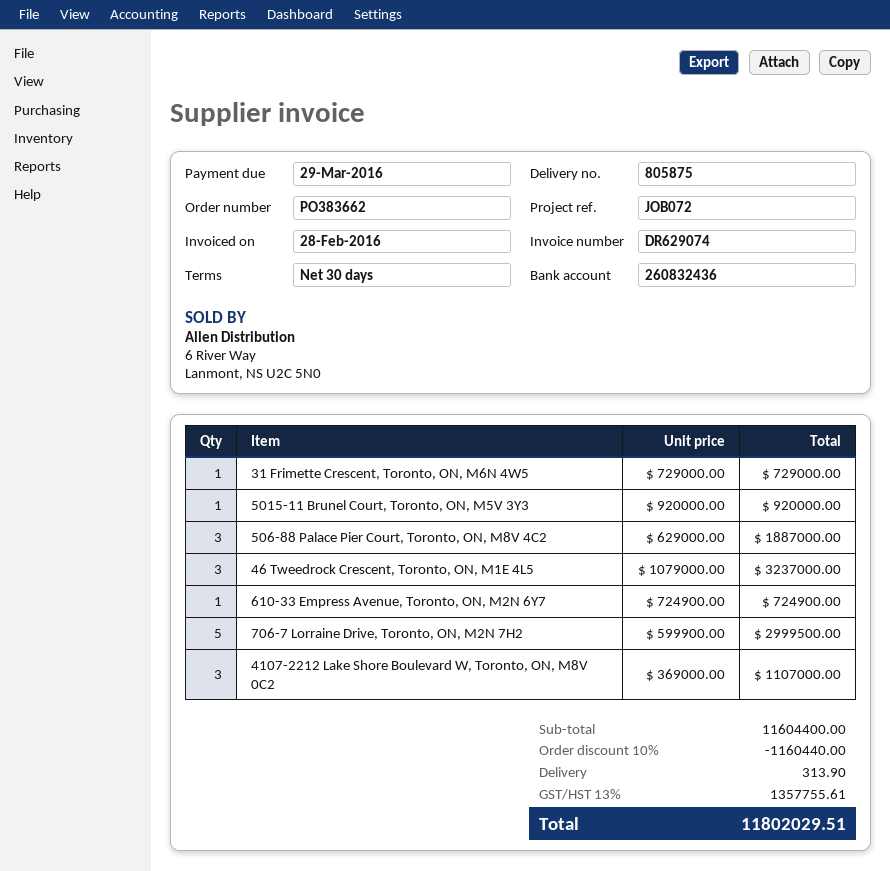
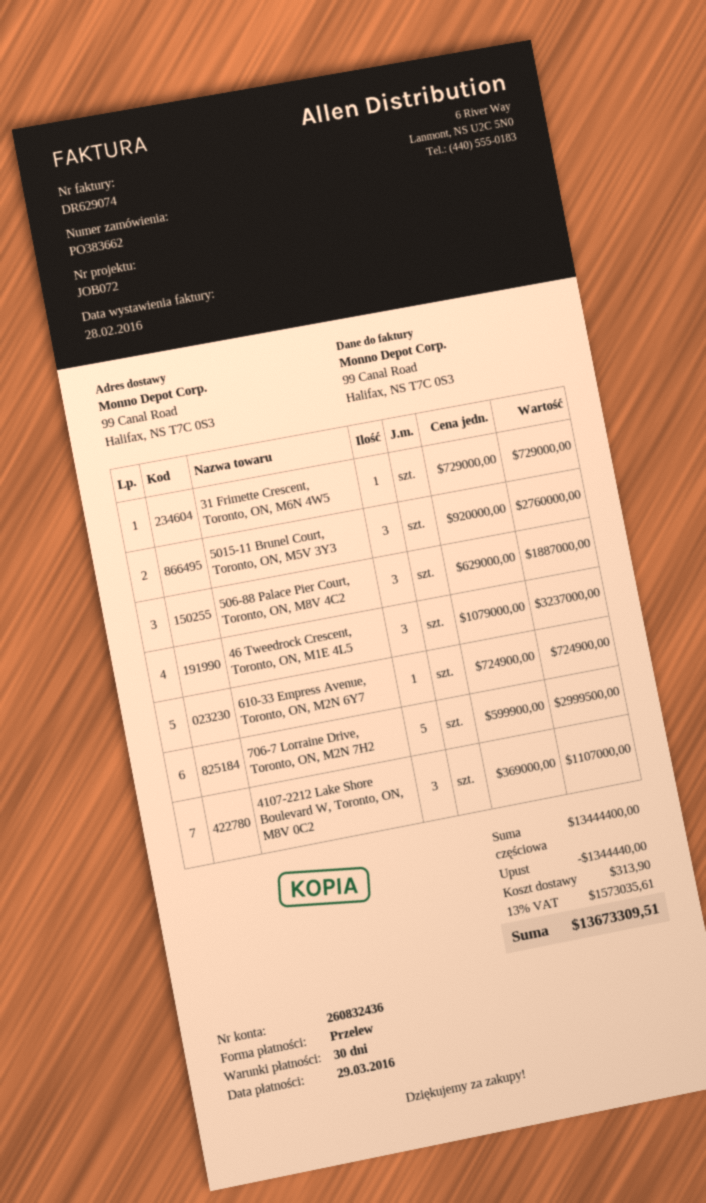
5015-11 Brunel Court, Toronto, ON, M5V 3Y3: 1 x 920000.00 = 920000.00 -> 3 x 920000.00 = 2760000.00
subtotal: 11604400.00 -> 13444400.00
discount: 1160440.00 -> 1344440.00
tax: 13% = 1357755.61 -> 13% = 1573035.61
total: 11802029.51 -> 13673309.51

